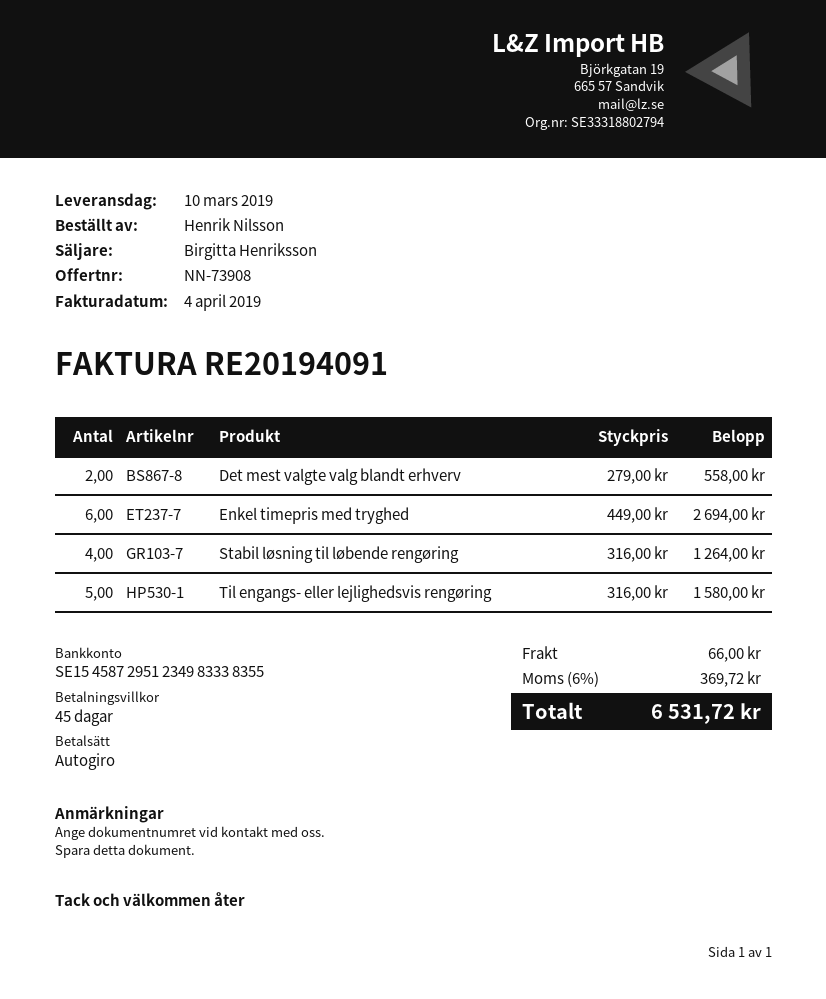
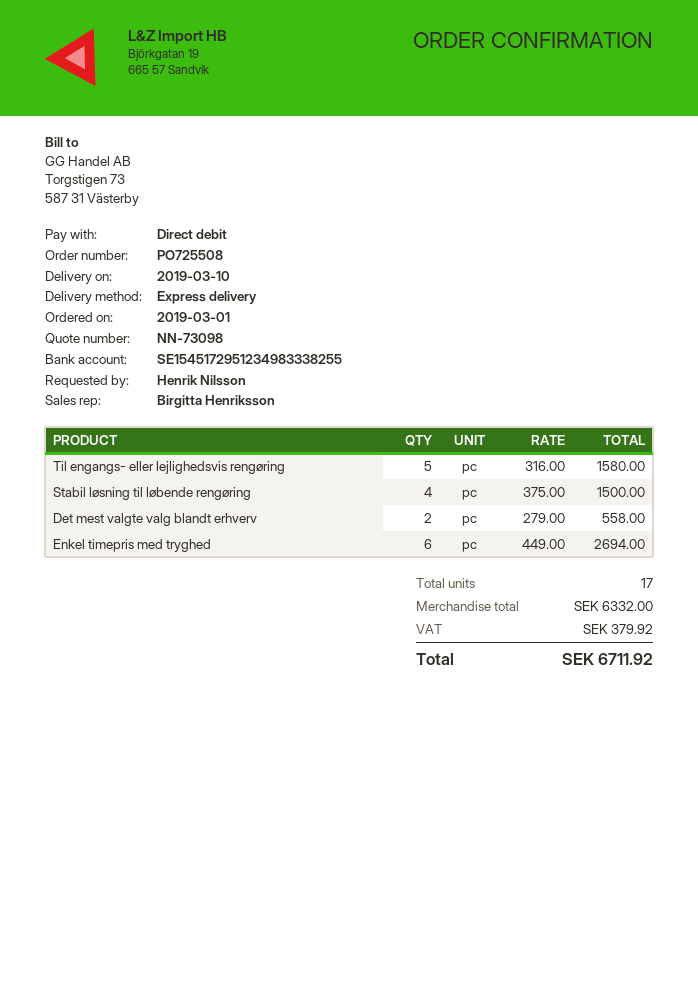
quote number: NN-73908 -> NN-73098
bank account: SE1545872951234983338355 -> SE1545172951234983338255
Stabil løsning til løbende rengøring: 4 x 316.00 = 1264.00 -> 4 x 375.00 = 1500.00
shipping: 66.00 -> none
tax: 369.72 -> 379.92
total: 6531.72 -> 6711.92

